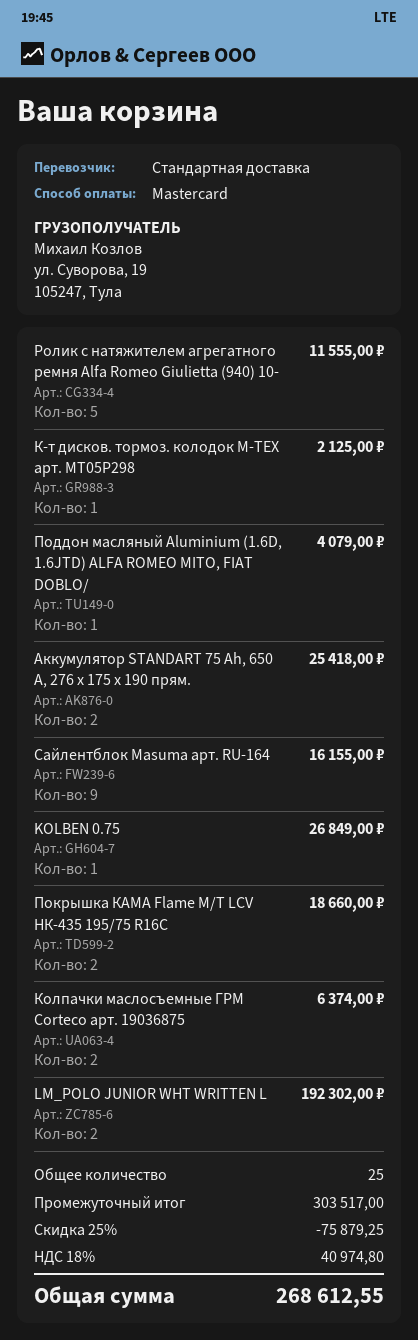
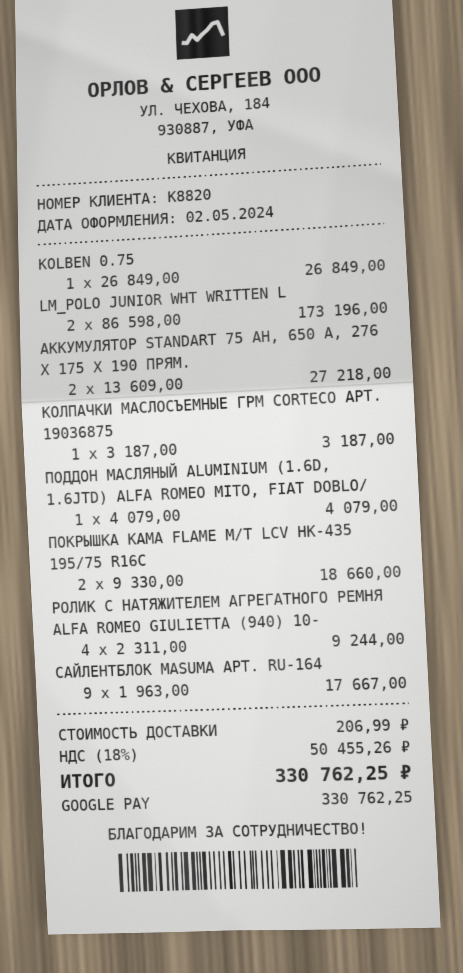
payment method: Mastercard -> Google Pay
Ролик с натяжителем агрегатного ремня Alfa Romeo Giulietta (940) 10-: 5 for 11555.00 -> 4 for 9244.00
К-т дисков. тормоз. колодок M-TEX арт. MT05P298: 1 for 2125.00 -> none
Аккумулятор STANDART 75 Ah, 650 A, 276 х 175 х 190 прям.: 2 for 25418.00 -> 2 for 27218.00
Сайлентблок Masuma арт. RU-164: 9 for 16155.00 -> 9 for 17667.00
Колпачки маслосъемные ГРМ Corteco арт. 19036875: 2 for 6374.00 -> 1 for 3187.00
LM_POLO JUNIOR WHT WRITTEN L: 2 for 192302.00 -> 2 for 173196.00
discount: 25% = 75879.25 -> none
shipping: none -> 206.99
tax: 18% = 40974.80 -> 18% = 50455.26
total: 268612.55 -> 330762.25

